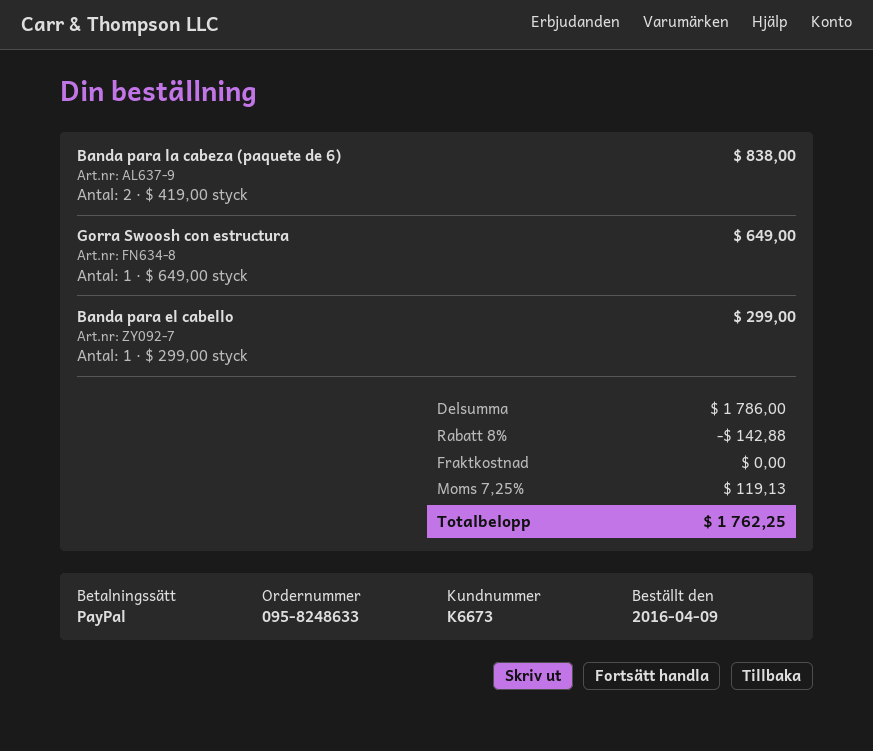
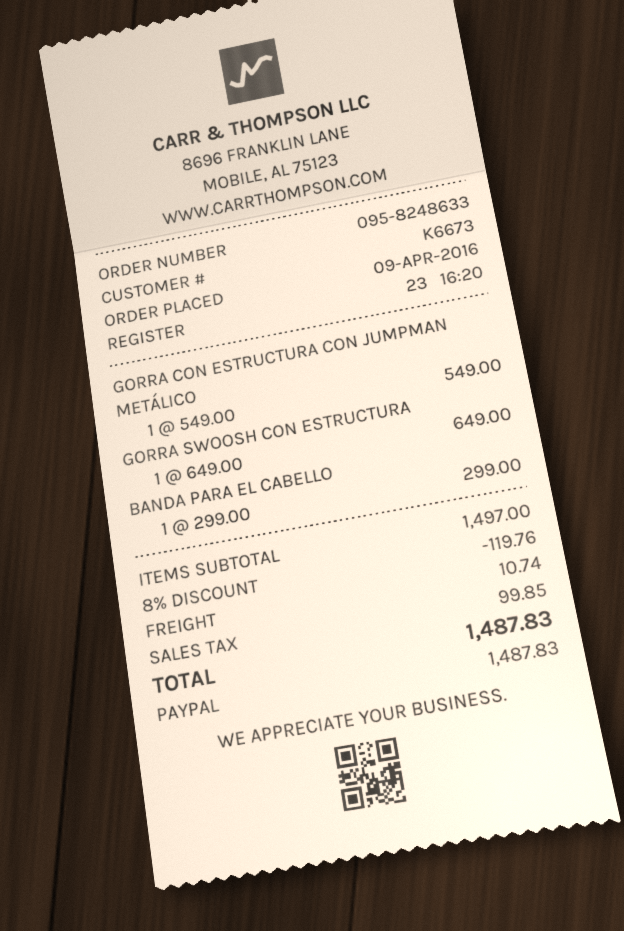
Banda para la cabeza (paquete de 6): 2 x 419.00 = 838.00 -> none
GORRA CON ESTRUCTURA CON JUMPMAN METÁLICO: none -> 1 x 549.00 = 549.00
subtotal: 1786.00 -> 1497.00
discount: 8% = 142.88 -> 8% = 119.76
shipping: 0.00 -> 10.74
tax: 119.13 -> 99.85
total: 1762.25 -> 1487.83

